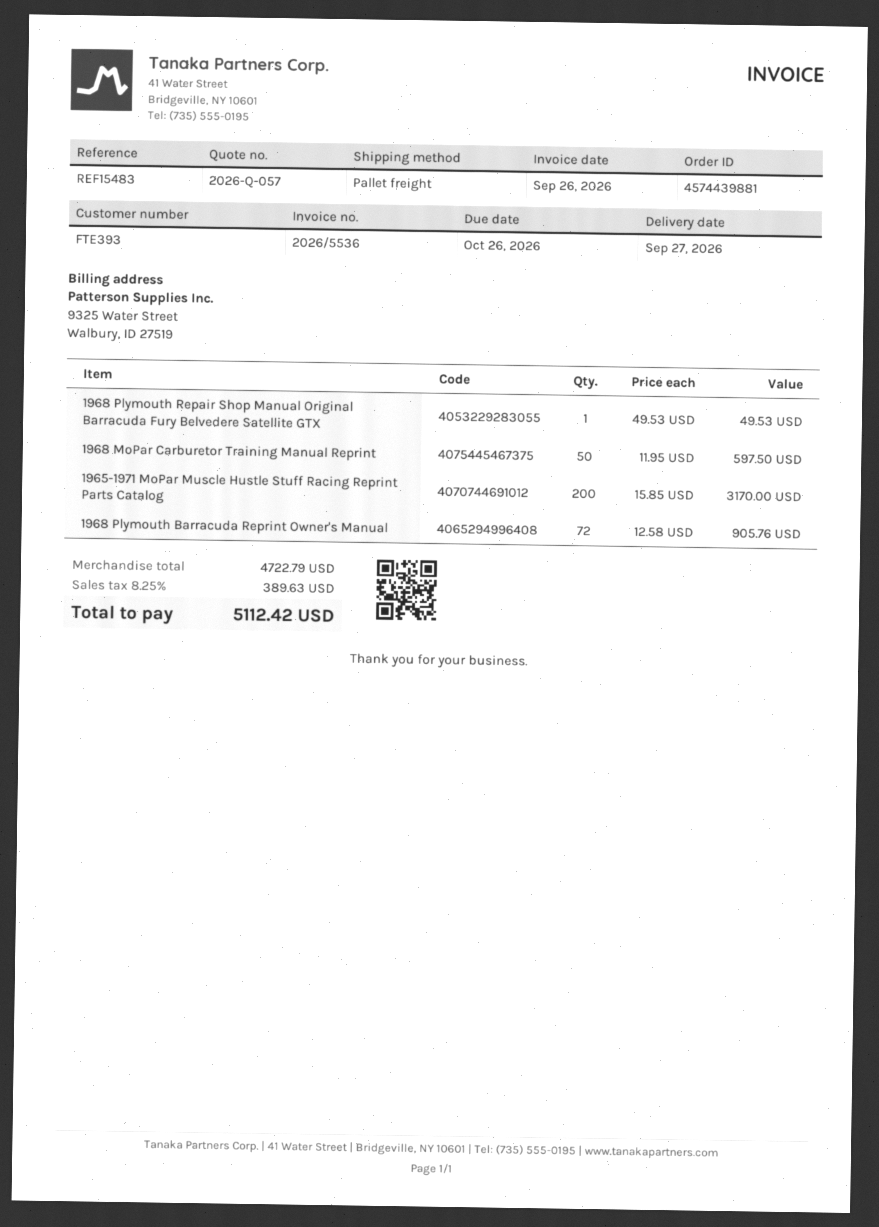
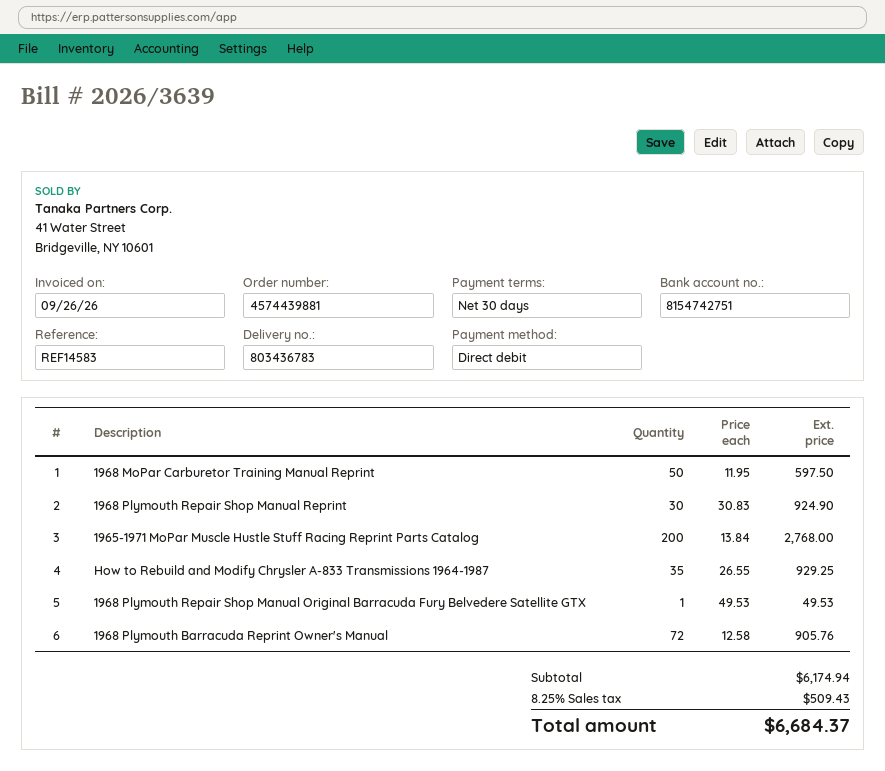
invoice number: 2026/5536 -> 2026/3639
reference: REF15483 -> REF14583
1965-1971 MoPar Muscle Hustle Stuff Racing Reprint Parts Catalog: 200 x 15.85 = 3170.00 -> 200 x 13.84 = 2768.00
1968 Plymouth Repair Shop Manual Reprint: none -> 30 x 30.83 = 924.90
How to Rebuild and Modify Chrysler A-833 Transmissions 1964-1987: none -> 35 x 26.55 = 929.25
subtotal: 4722.79 -> 6174.94
tax: 8.25% = 389.63 -> 8.25% = 509.43
total: 5112.42 -> 6684.37

